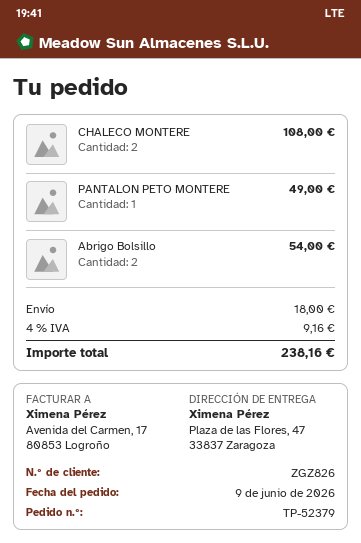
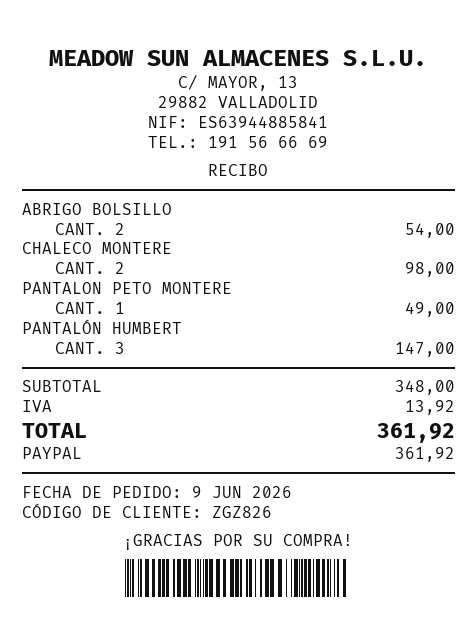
CHALECO MONTERE: 2 for 108.00 -> 2 for 98.00
PANTALÓN HUMBERT: none -> 3 for 147.00
shipping: 18.00 -> none
tax: 9.16 -> 13.92
total: 238.16 -> 361.92

